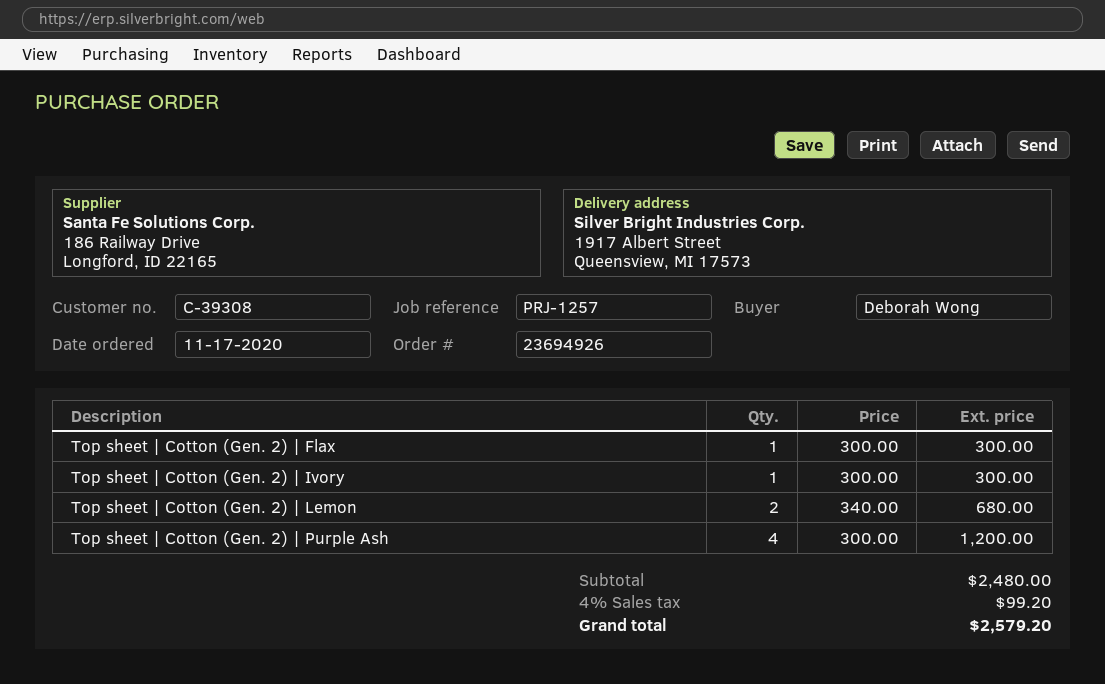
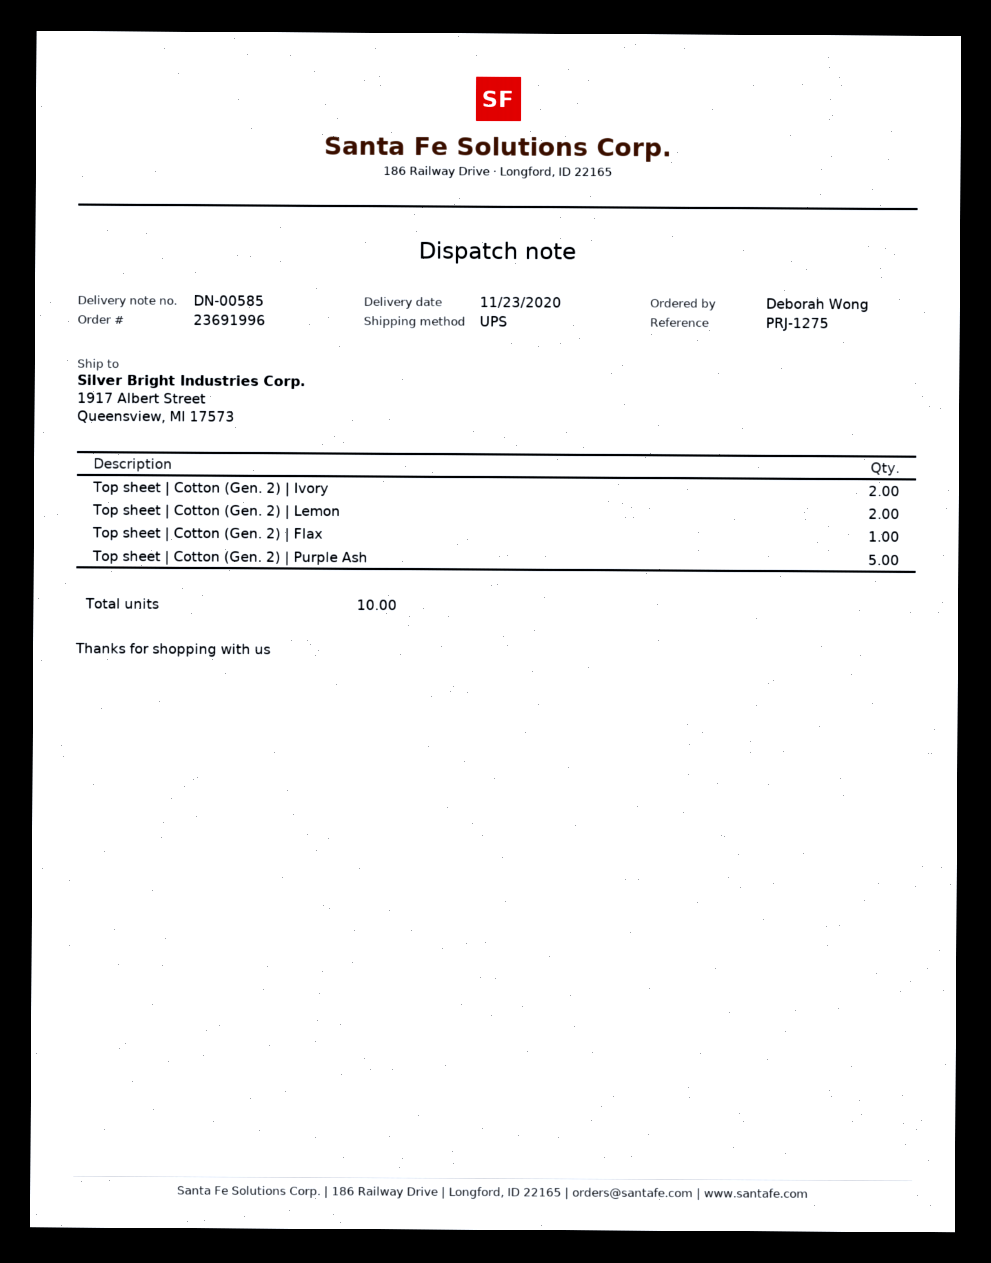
order number: 23694926 -> 23691996
reference: PRJ-1257 -> PRJ-1275
Top sheet | Cotton (Gen. 2) | Ivory: 1 -> 2
Top sheet | Cotton (Gen. 2) | Purple Ash: 4 -> 5

